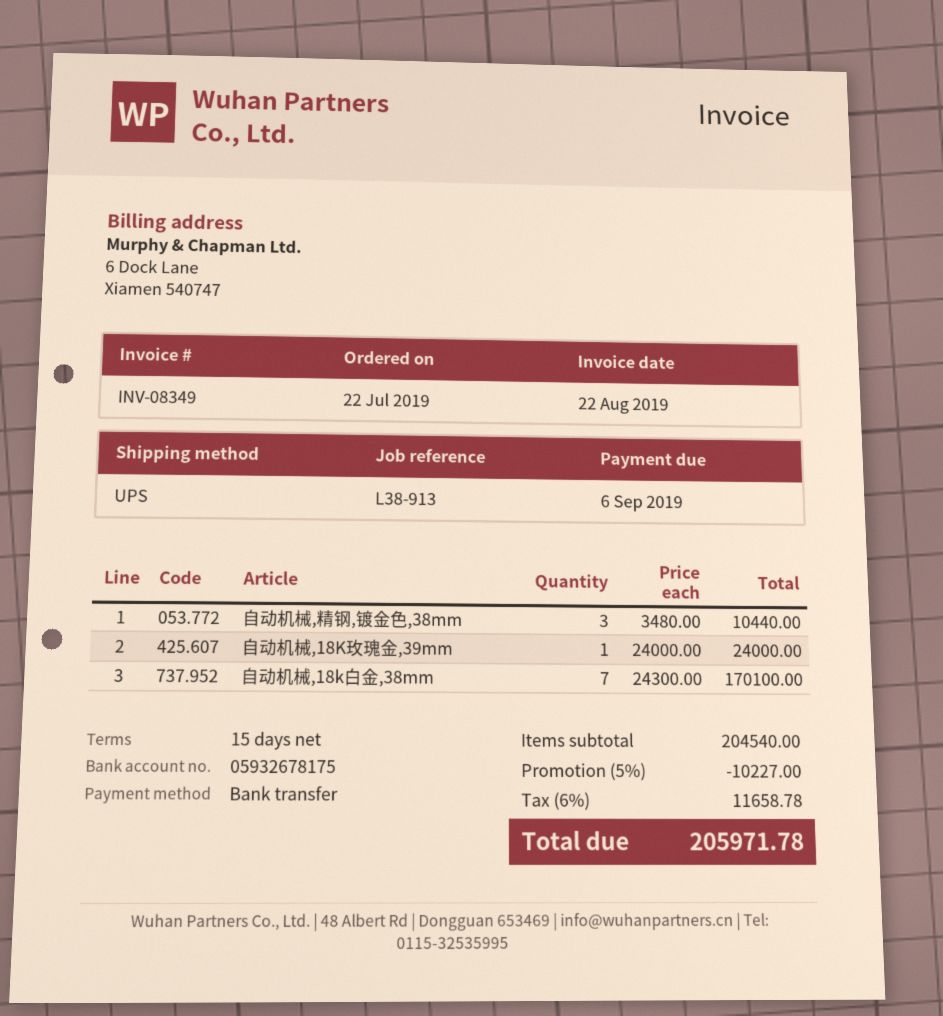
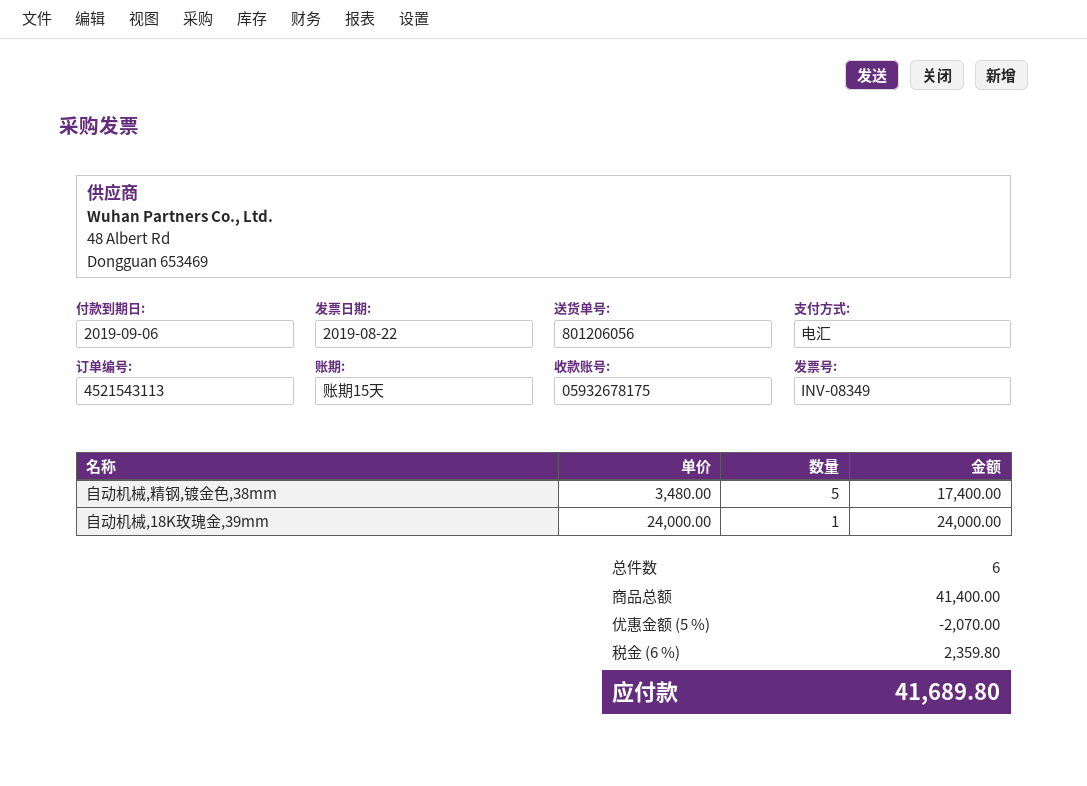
自动机械,精钢,镀金色,38mm: 3 x 3480.00 = 10440.00 -> 5 x 3480.00 = 17400.00
自动机械,18k白金,38mm: 7 x 24300.00 = 170100.00 -> none
subtotal: 204540.00 -> 41400.00
discount: 5% = 10227.00 -> 5% = 2070.00
tax: 6% = 11658.78 -> 6% = 2359.80
total: 205971.78 -> 41689.80

